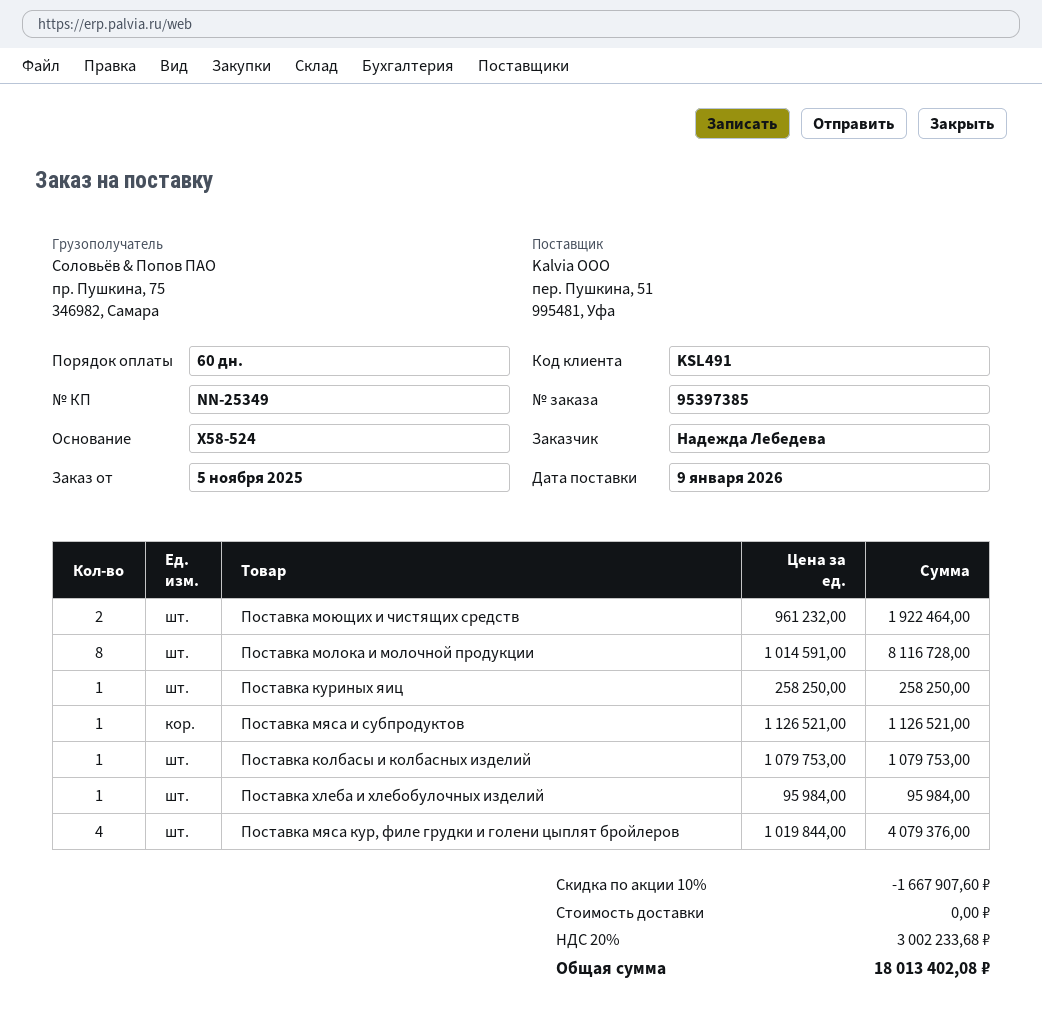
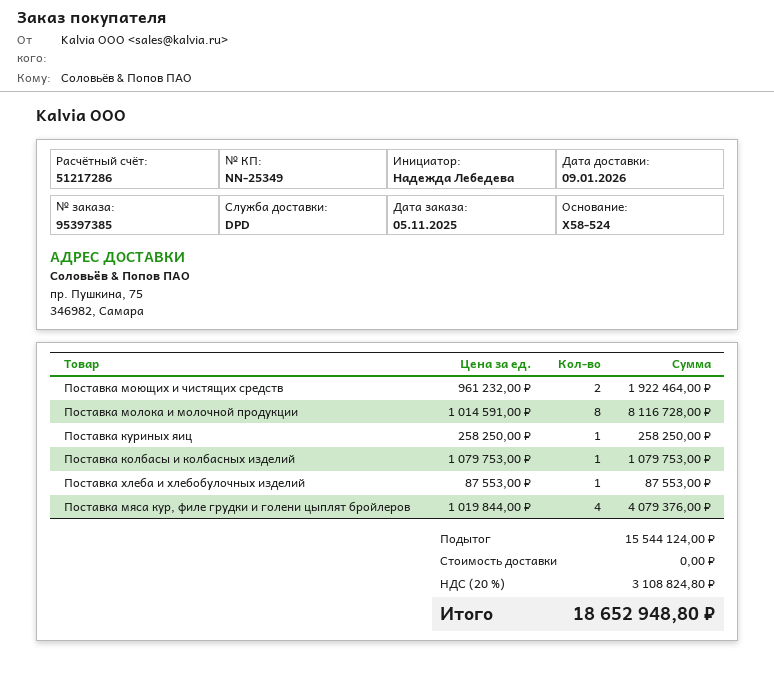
Поставка мяса и субпродуктов: 1 x 1126521.00 = 1126521.00 -> none
Поставка хлеба и хлебобулочных изделий: 1 x 95984.00 = 95984.00 -> 1 x 87553.00 = 87553.00
discount: 10% = 1667907.60 -> none
tax: 20% = 3002233.68 -> 20% = 3108824.80
total: 18013402.08 -> 18652948.80

